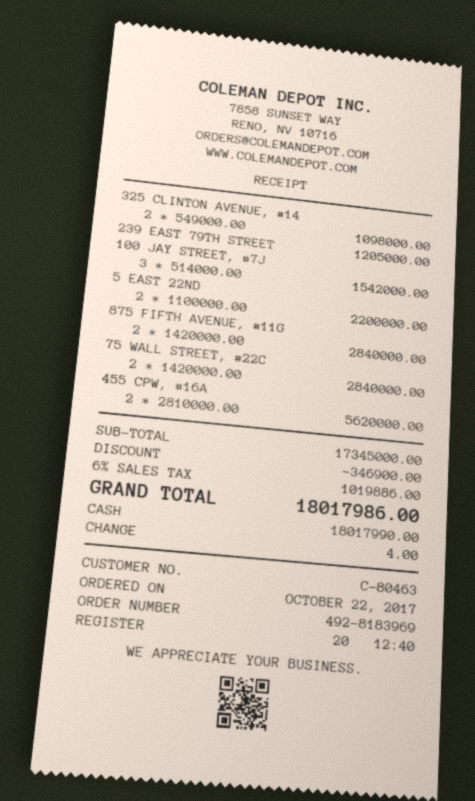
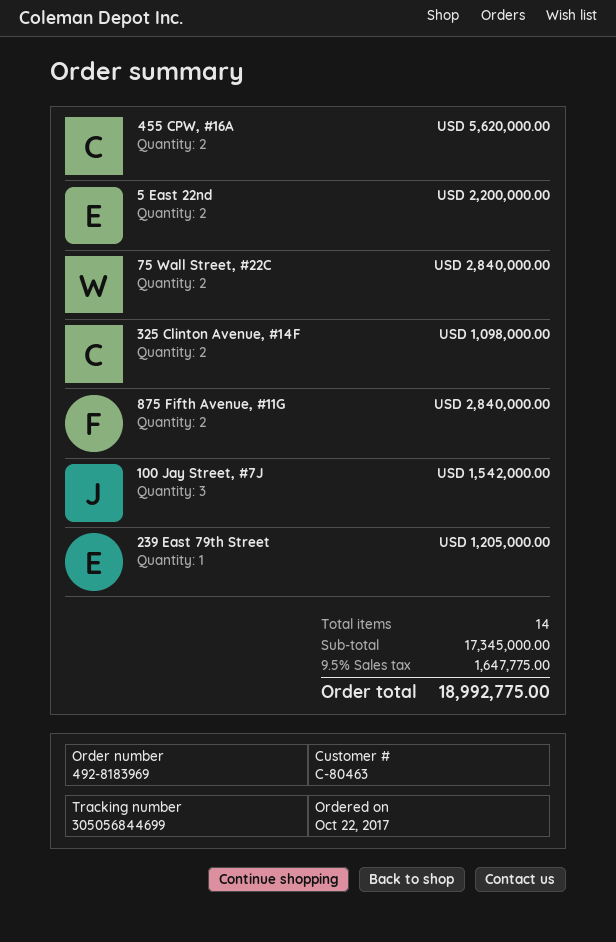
discount: 346900.00 -> none
tax: 6% = 1019886.00 -> 9.5% = 1647775.00
total: 18017986.00 -> 18992775.00

